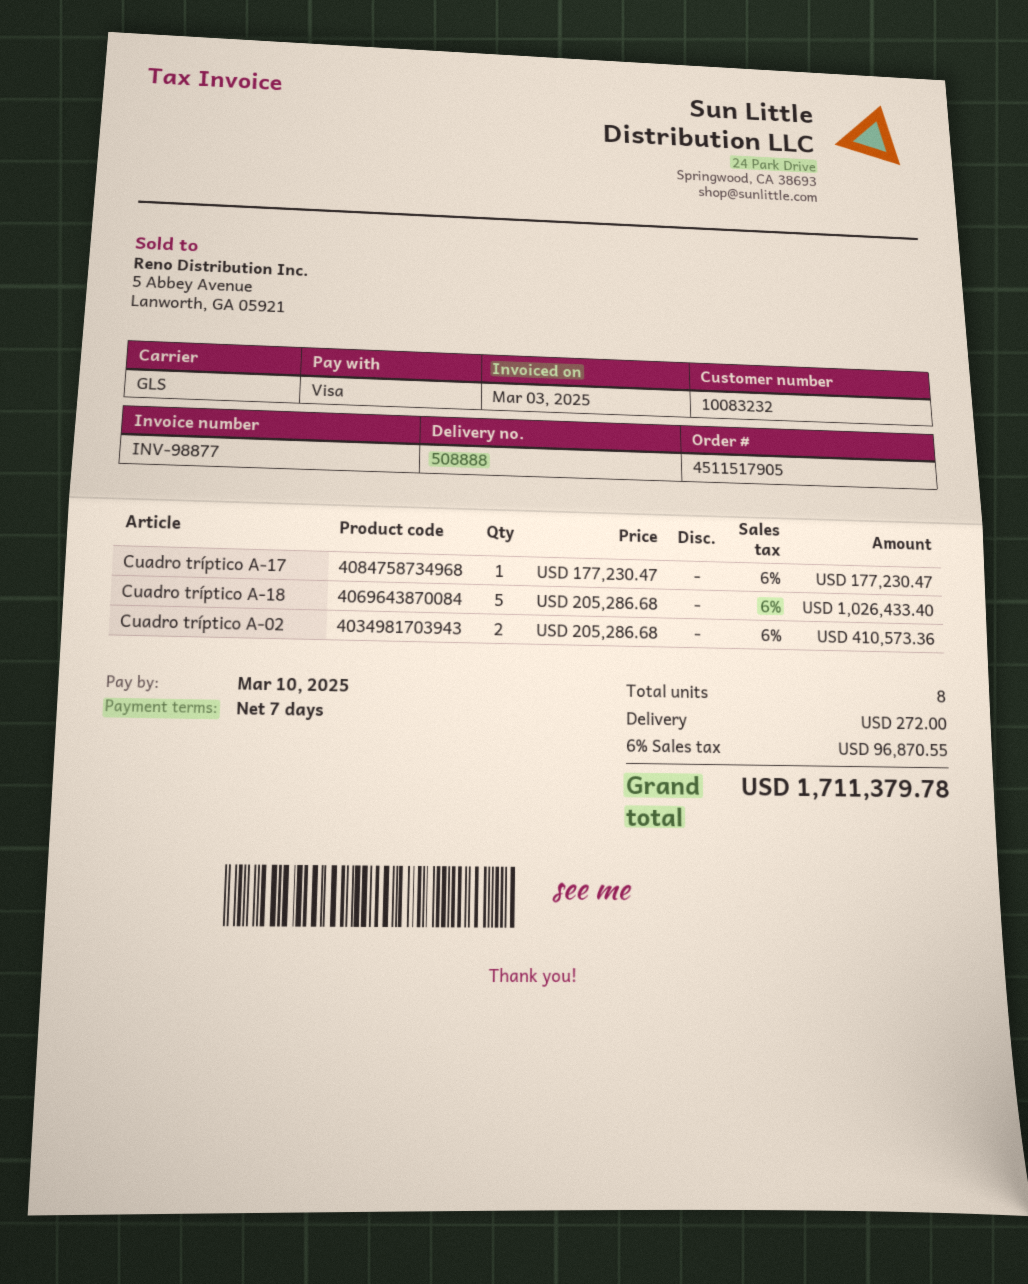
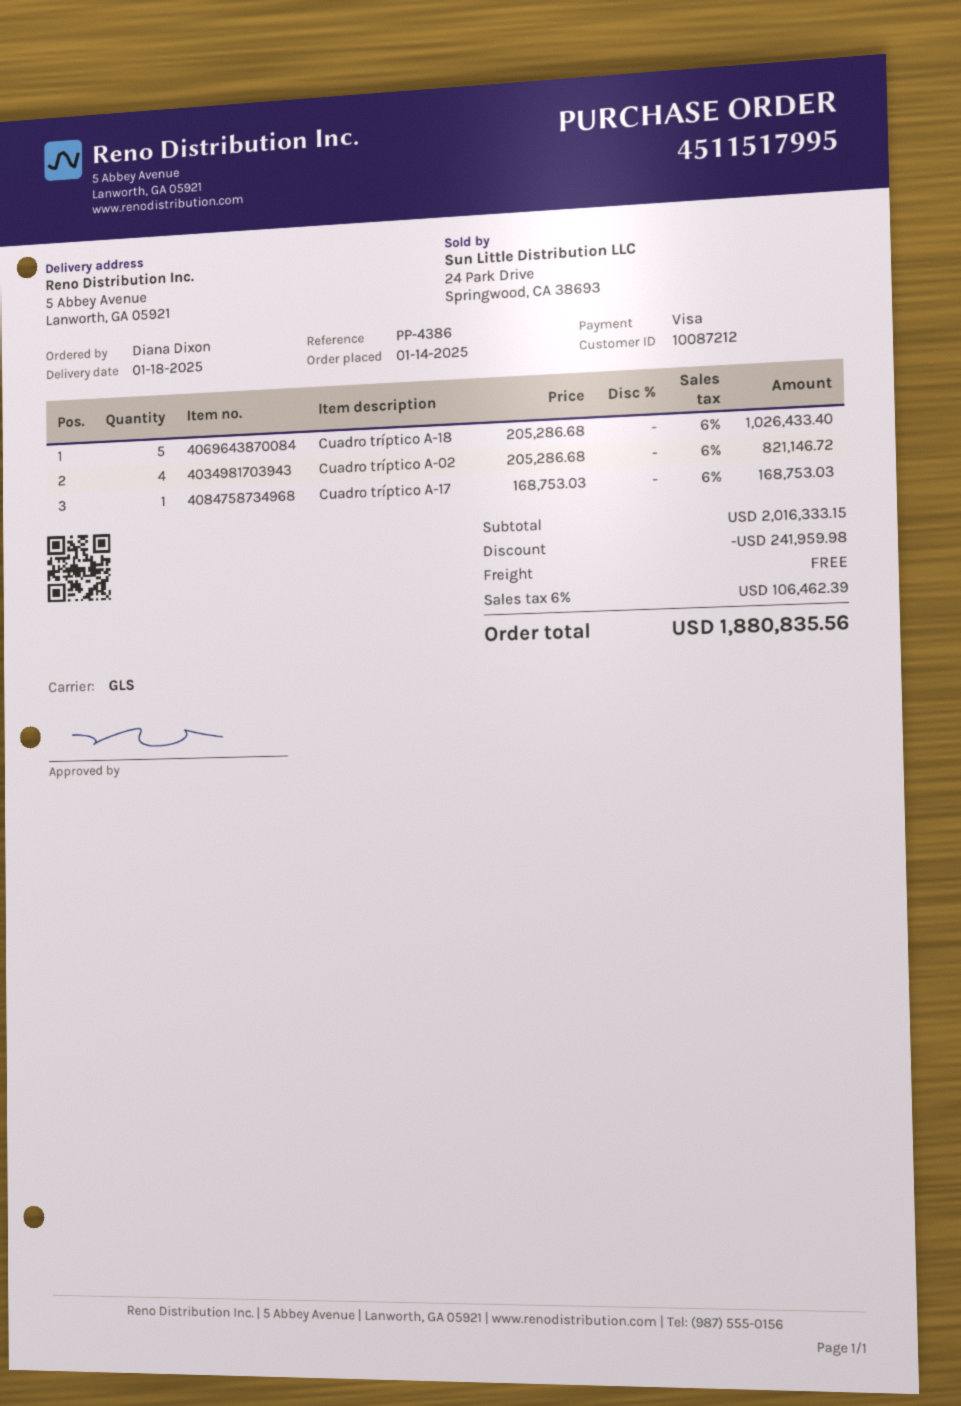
order number: 4511517905 -> 4511517995
customer number: 10083232 -> 10087212
Cuadro tríptico A-17: 1 x 177230.47 = 177230.47 -> 1 x 168753.03 = 168753.03
Cuadro tríptico A-02: 2 x 205286.68 = 410573.36 -> 4 x 205286.68 = 821146.72
discount: none -> 241959.98
shipping: 272.00 -> 0.00
tax: 6% = 96870.55 -> 6% = 106462.39
total: 1711379.78 -> 1880835.56

